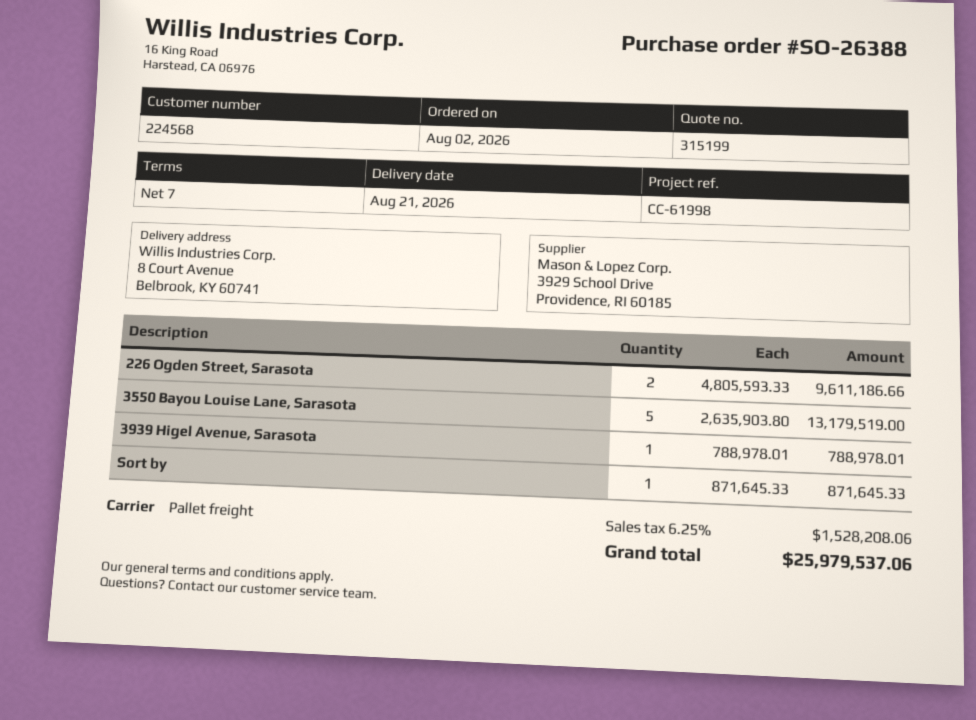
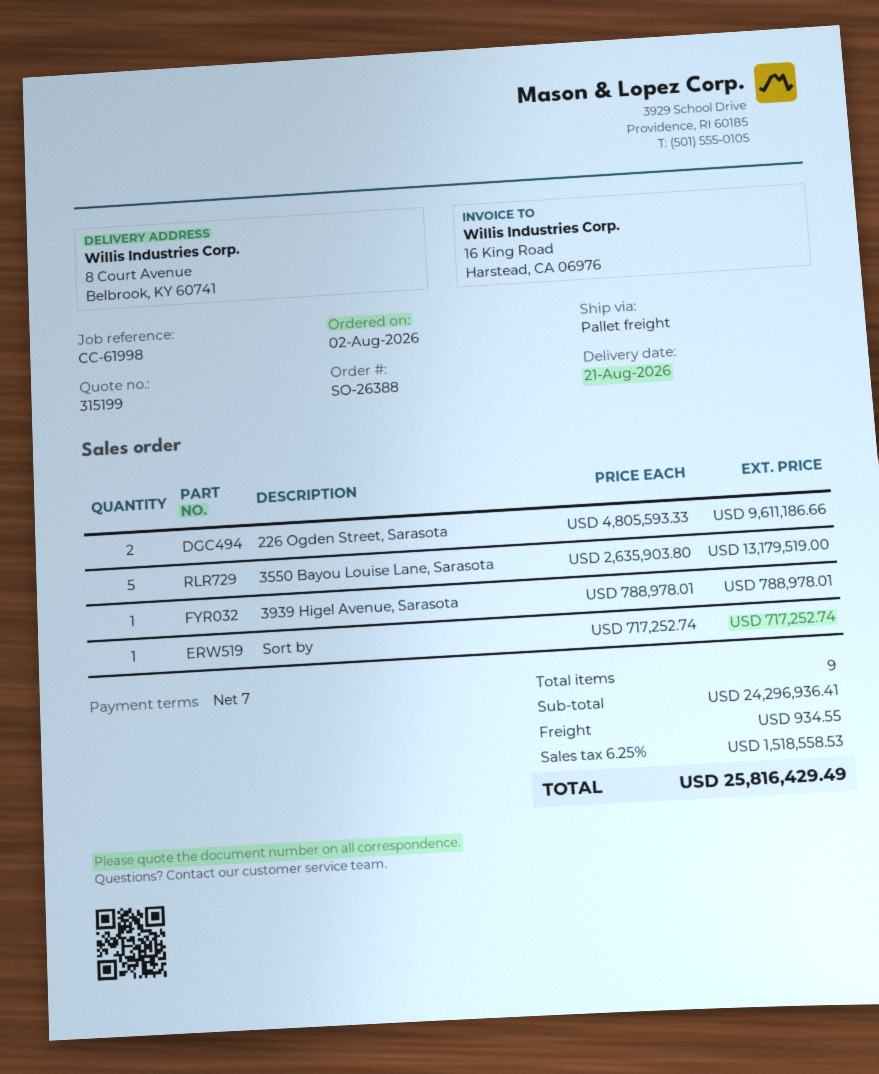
Sort by: 1 x 871645.33 = 871645.33 -> 1 x 717252.74 = 717252.74
shipping: none -> 934.55
tax: 6.25% = 1528208.06 -> 6.25% = 1518558.53
total: 25979537.06 -> 25816429.49

